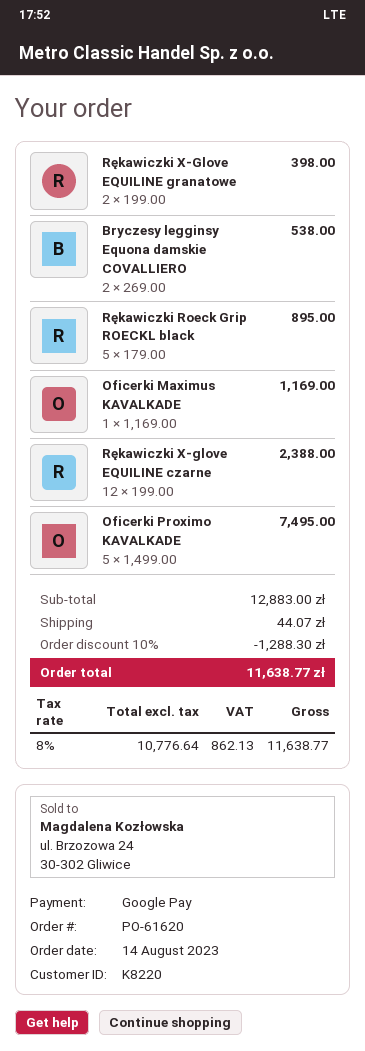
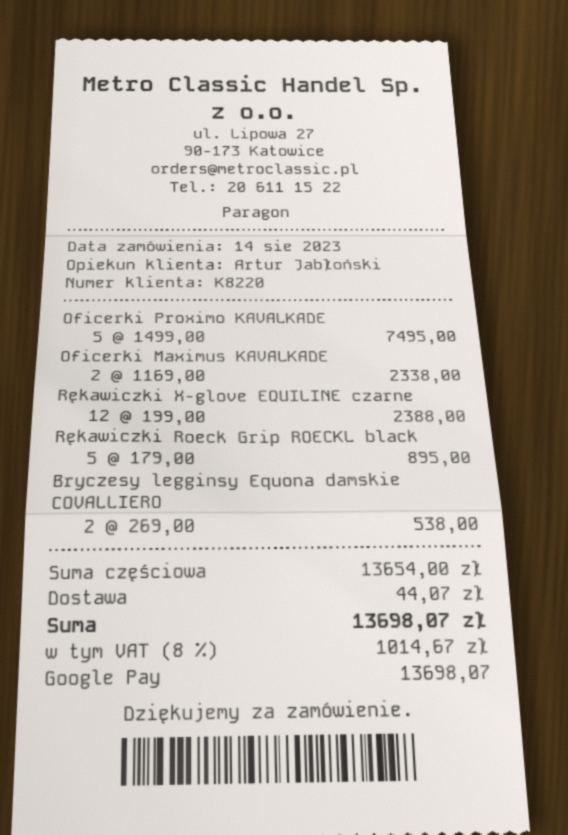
Rękawiczki X-Glove EQUILINE granatowe: 2 x 199.00 = 398.00 -> none
Oficerki Maximus KAVALKADE: 1 x 1169.00 = 1169.00 -> 2 x 1169.00 = 2338.00
subtotal: 12883.00 -> 13654.00
discount: 10% = 1288.30 -> none
tax: 8% = 862.13 -> 8% = 1014.67
total: 11638.77 -> 13698.07

